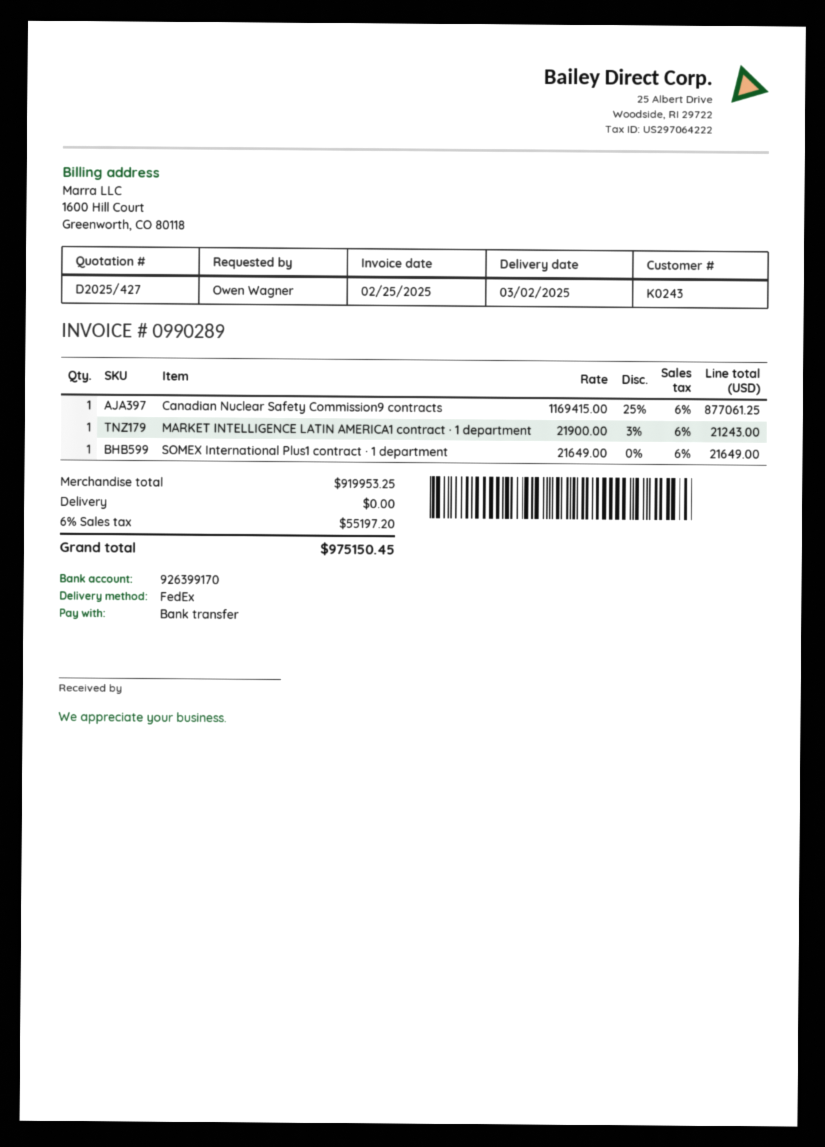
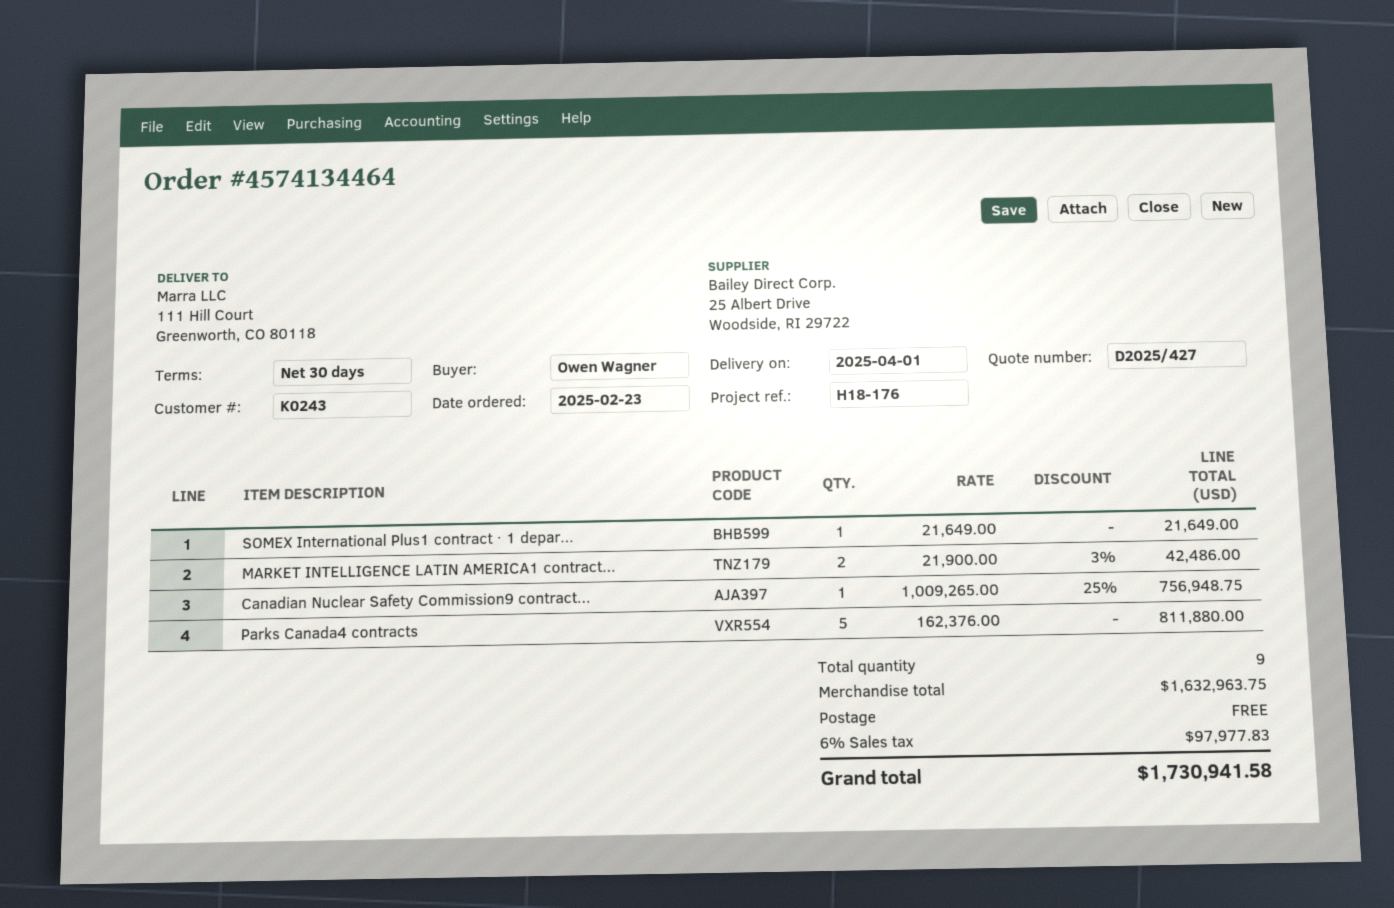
delivery date: 2025-03-02 -> 2025-04-01
Canadian Nuclear Safety Commission9 contracts: 1 x 1169415.00 - 25% = 877061.25 -> 1 x 1009265.00 - 25% = 756948.75
MARKET INTELLIGENCE LATIN AMERICA1 contract · 1 department: 1 x 21900.00 - 3% = 21243.00 -> 2 x 21900.00 - 3% = 42486.00
Parks Canada4 contracts: none -> 5 x 162376.00 = 811880.00
subtotal: 919953.25 -> 1632963.75
tax: 6% = 55197.20 -> 6% = 97977.83
total: 975150.45 -> 1730941.58

